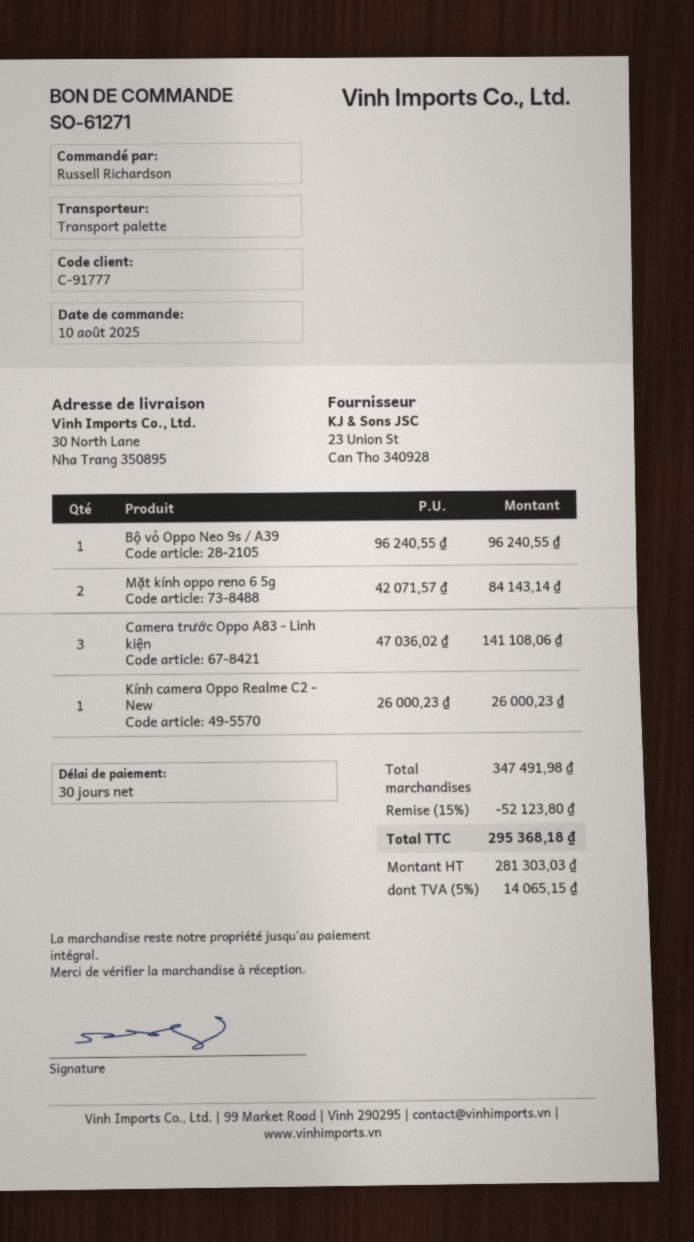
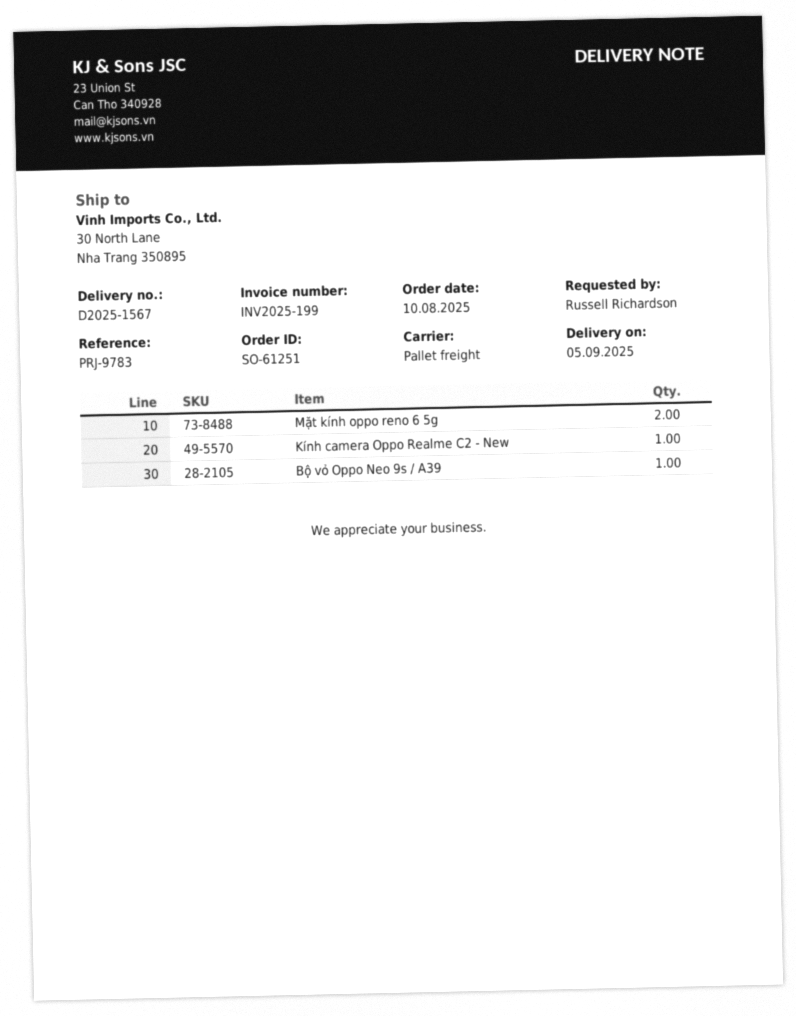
order number: SO-61271 -> SO-61251
Camera trước Oppo A83 - Linh kiện: 3 -> none

